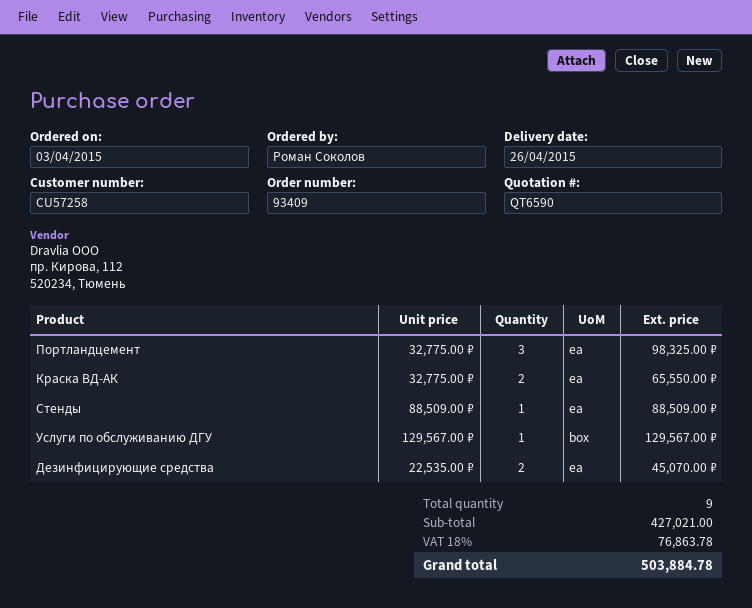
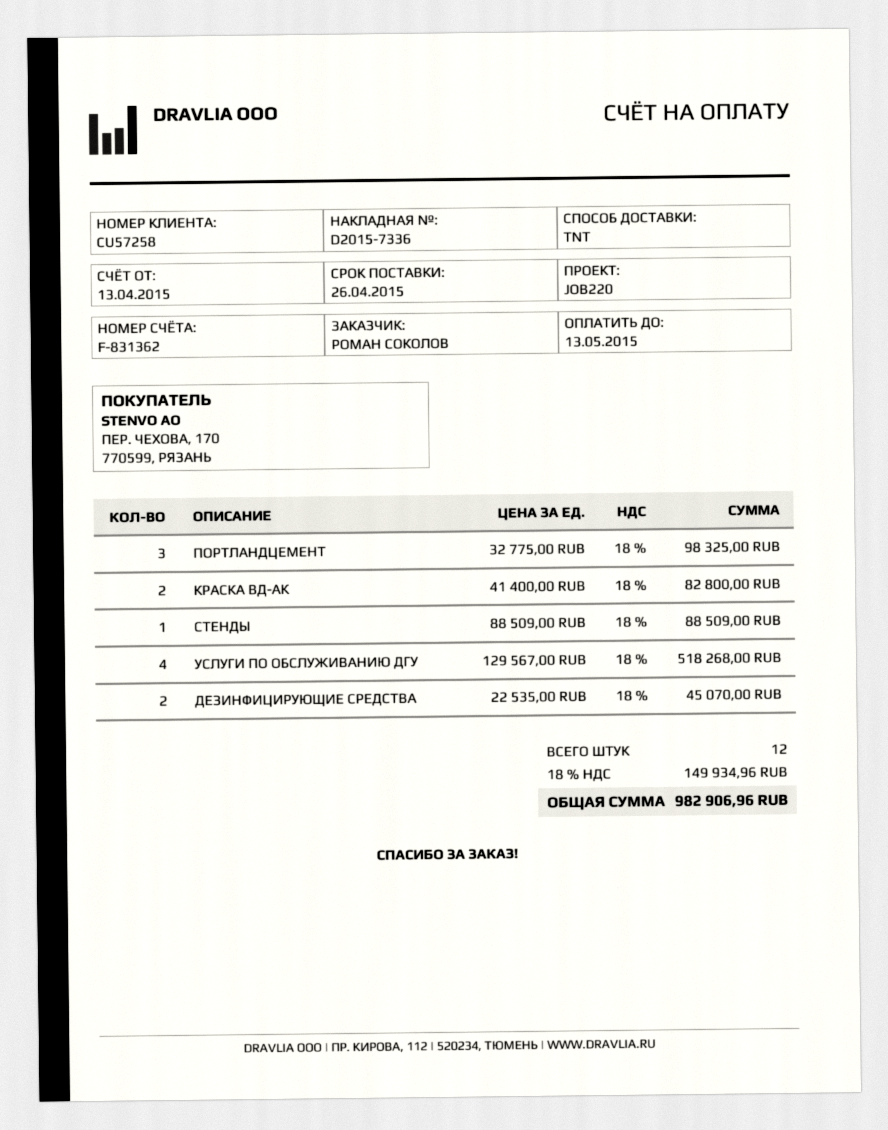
Краска ВД-АК: 2 x 32775.00 = 65550.00 -> 2 x 41400.00 = 82800.00
Услуги по обслуживанию ДГУ: 1 x 129567.00 = 129567.00 -> 4 x 129567.00 = 518268.00
total quantity: 9 -> 12
tax: 18% = 76863.78 -> 18% = 149934.96
total: 503884.78 -> 982906.96

